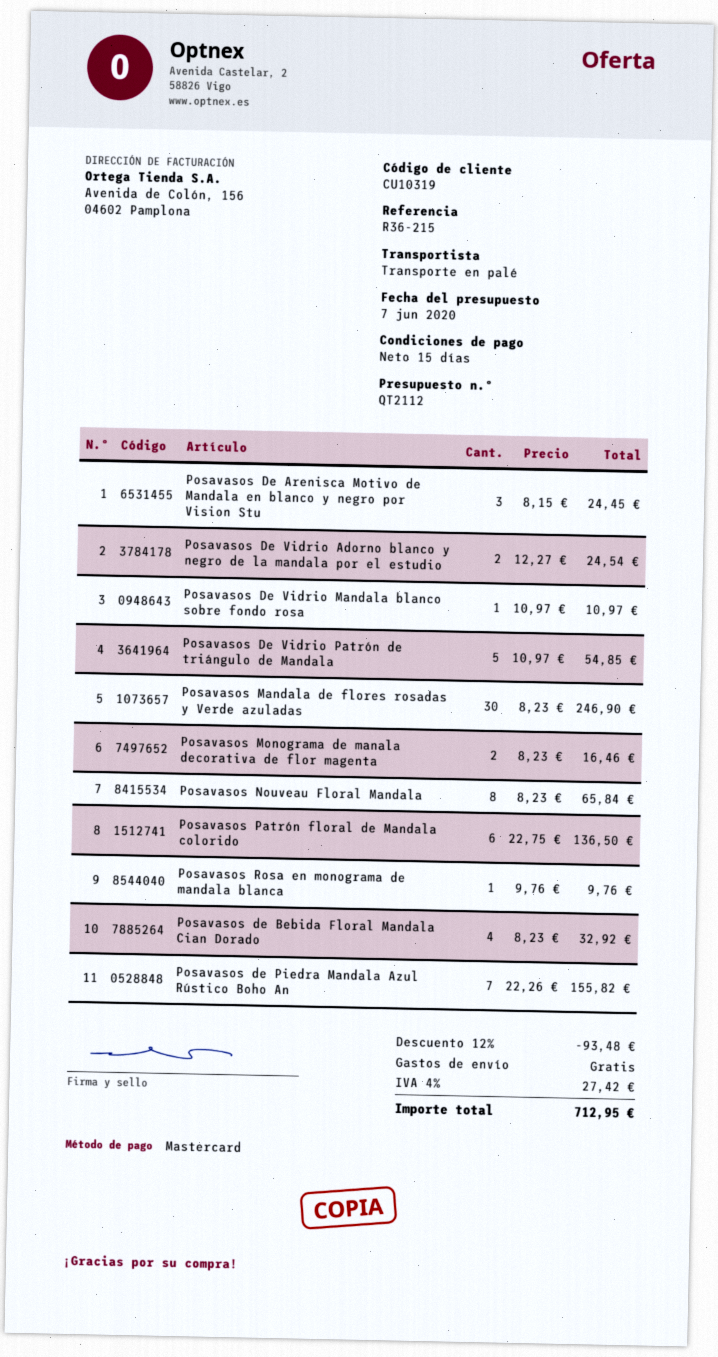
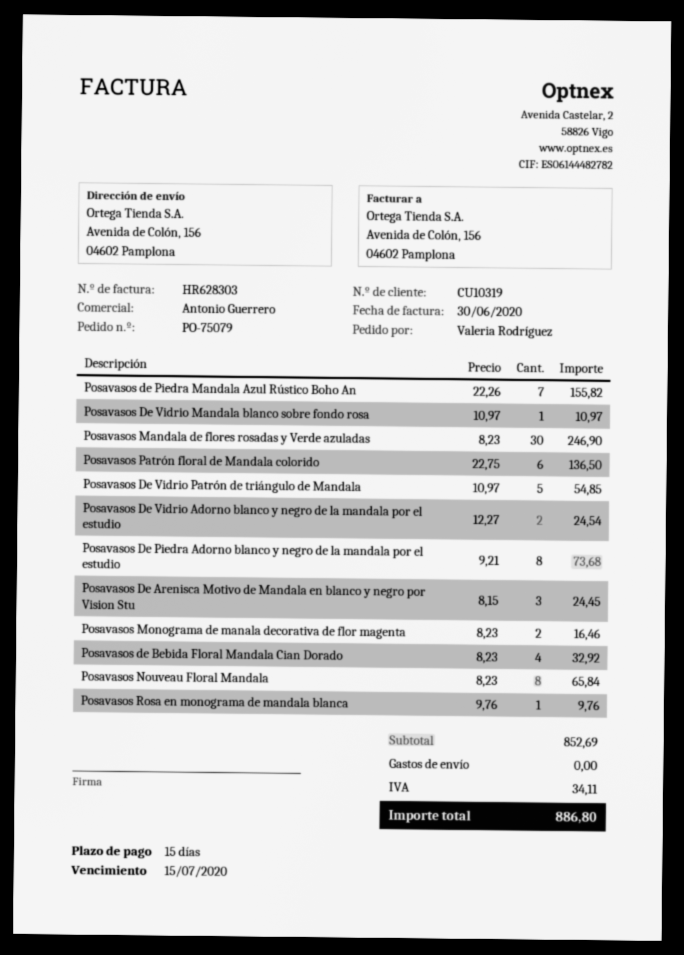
Posavasos De Piedra Adorno blanco y negro de la mandala por el estudio: none -> 8 x 9.21 = 73.68
discount: 12% = 93.48 -> none
tax: 27.42 -> 34.11
total: 712.95 -> 886.80

